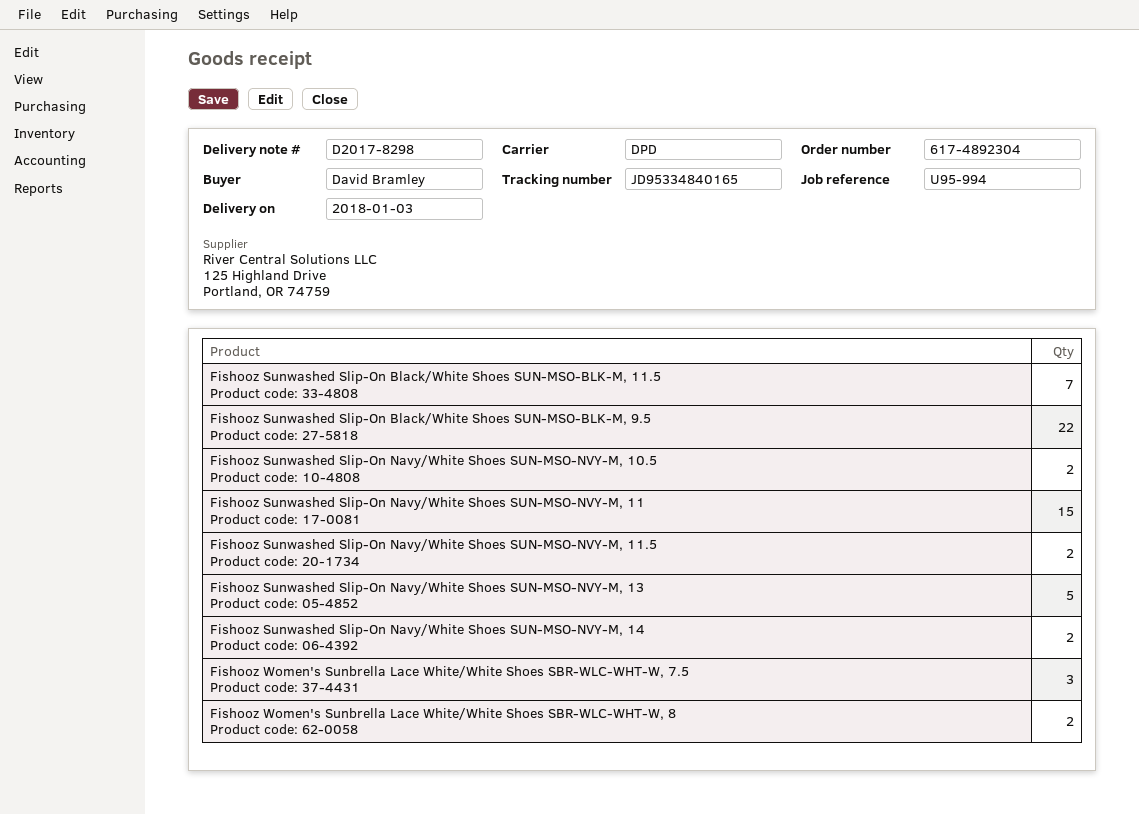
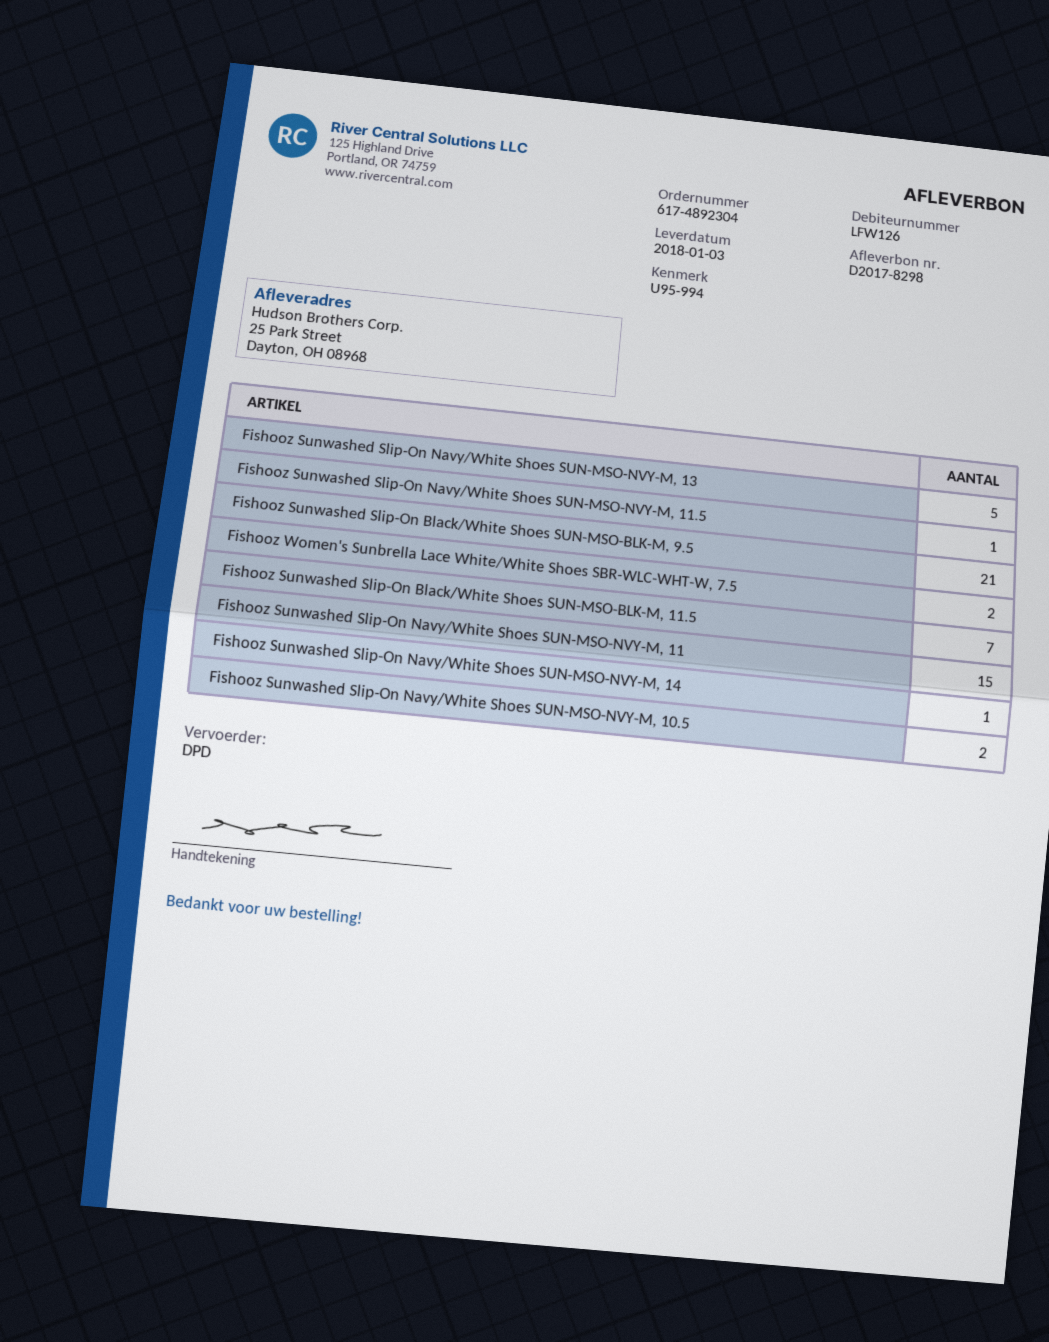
Fishooz Sunwashed Slip-On Black/White Shoes SUN-MSO-BLK-M, 9.5: 22 -> 21
Fishooz Sunwashed Slip-On Navy/White Shoes SUN-MSO-NVY-M, 11.5: 2 -> 1
Fishooz Sunwashed Slip-On Navy/White Shoes SUN-MSO-NVY-M, 14: 2 -> 1
Fishooz Women's Sunbrella Lace White/White Shoes SBR-WLC-WHT-W, 7.5: 3 -> 2
Fishooz Women's Sunbrella Lace White/White Shoes SBR-WLC-WHT-W, 8: 2 -> none

